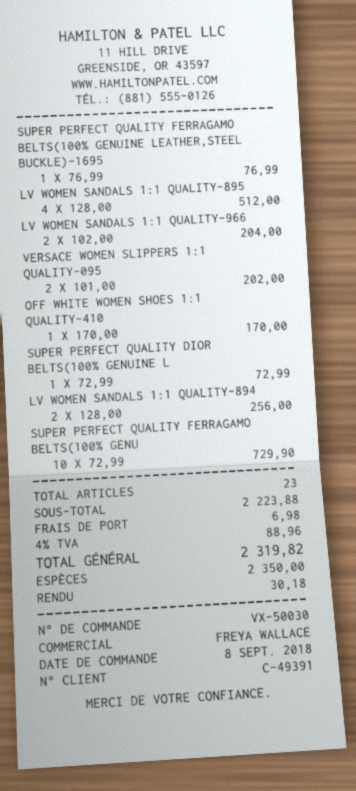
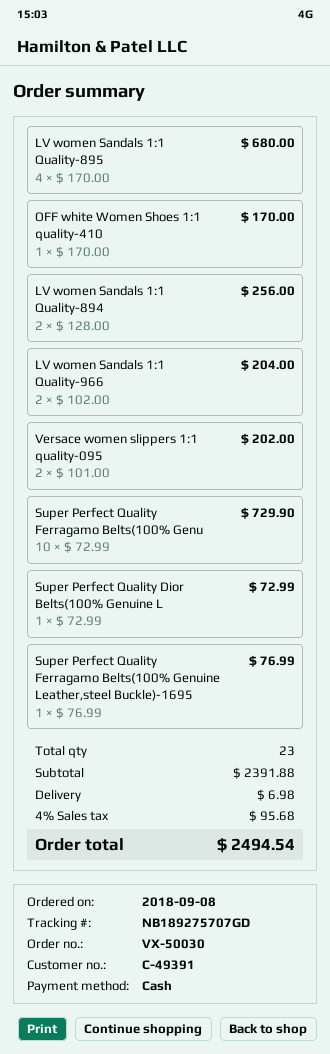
LV WOMEN SANDALS 1:1 QUALITY-895: 4 x 128.00 = 512.00 -> 4 x 170.00 = 680.00
subtotal: 2223.88 -> 2391.88
tax: 4% = 88.96 -> 4% = 95.68
total: 2319.82 -> 2494.54

